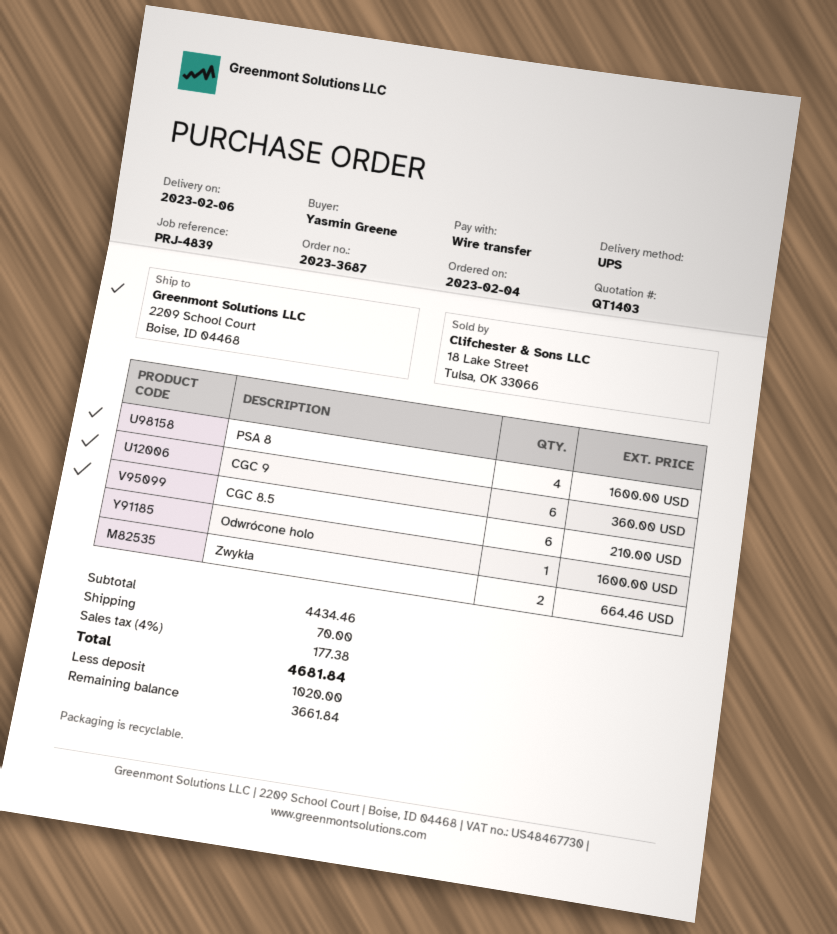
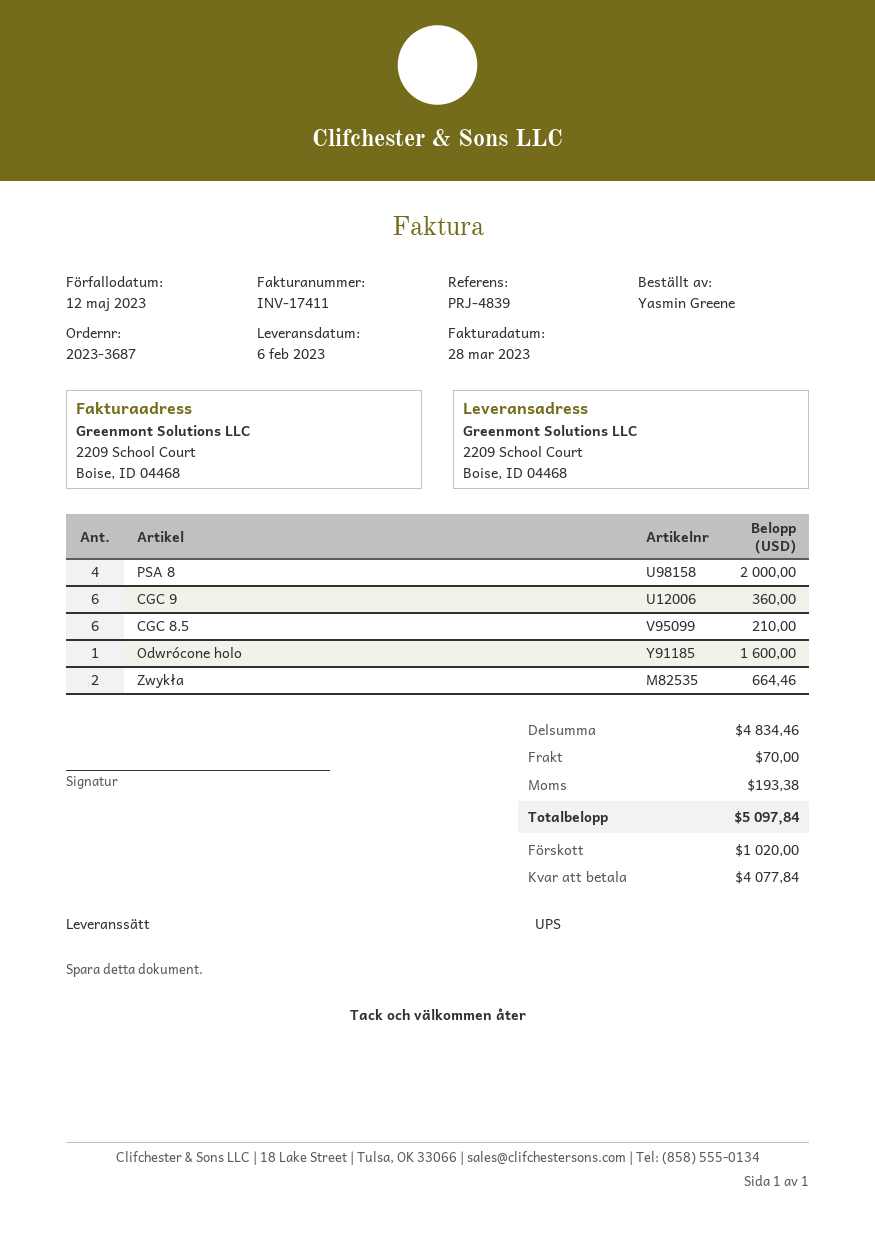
PSA 8: 4 for 1600.00 -> 4 for 2000.00
subtotal: 4434.46 -> 4834.46
tax: 177.38 -> 193.38
total: 4681.84 -> 5097.84
balance: 3661.84 -> 4077.84

